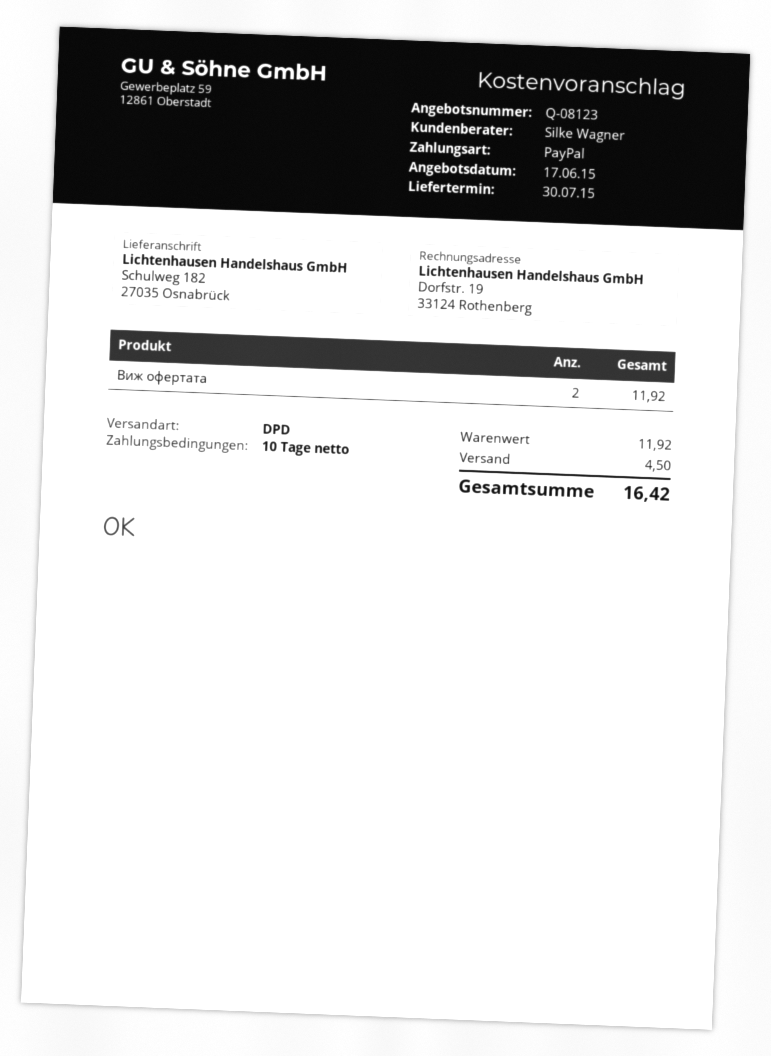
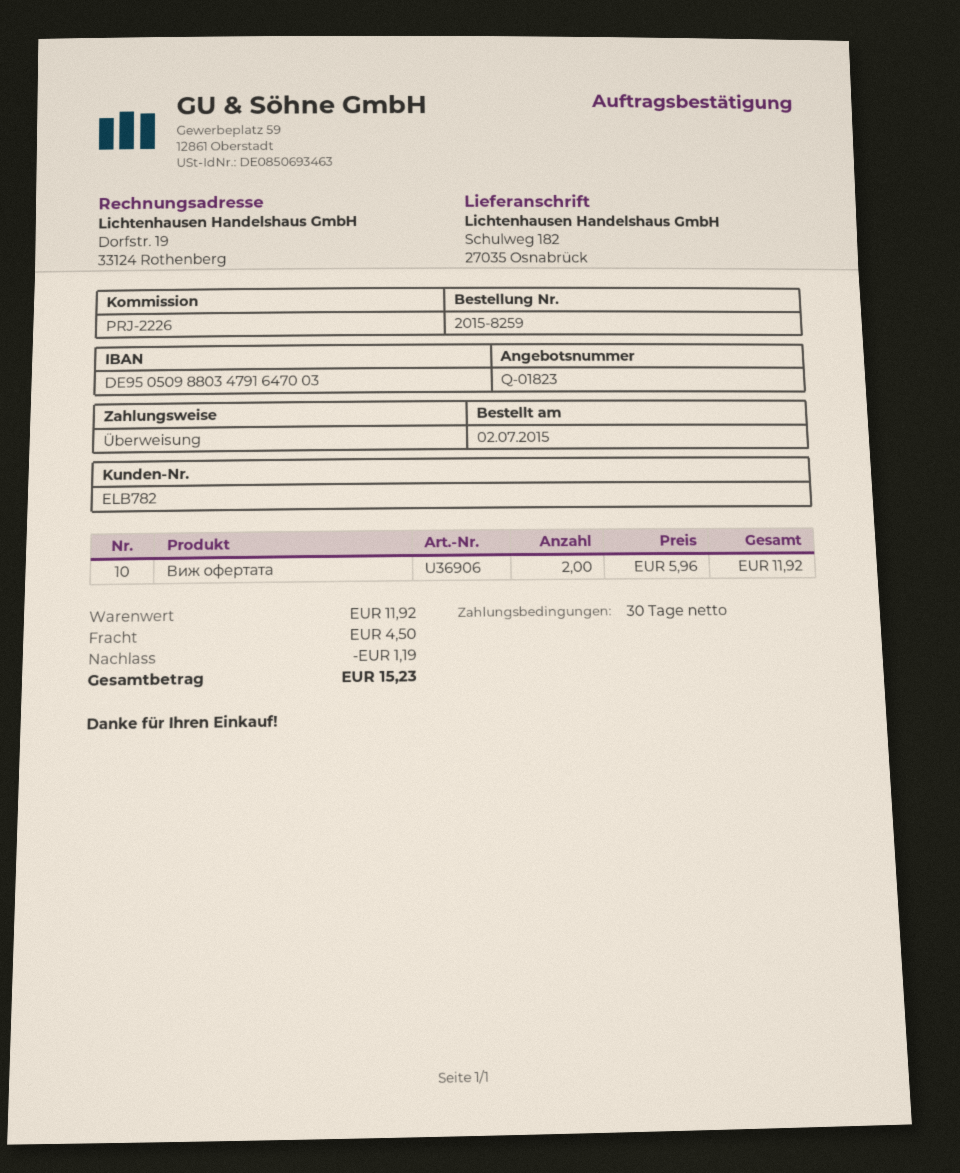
quote number: Q-08123 -> Q-01823
payment terms: 10 days -> 30 days
payment method: PayPal -> bank transfer
discount: none -> 1.19
total: 16.42 -> 15.23

